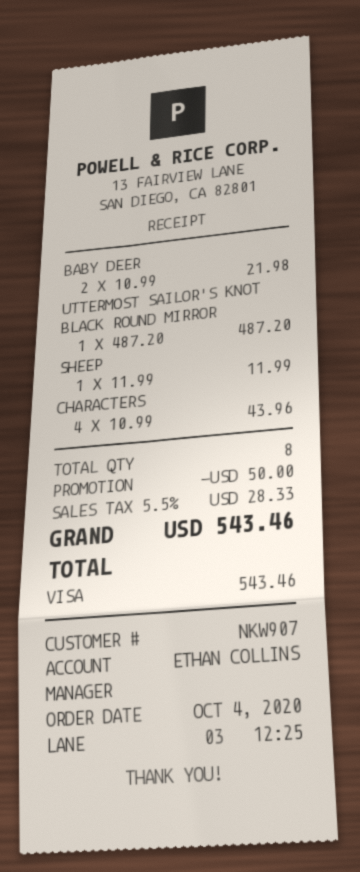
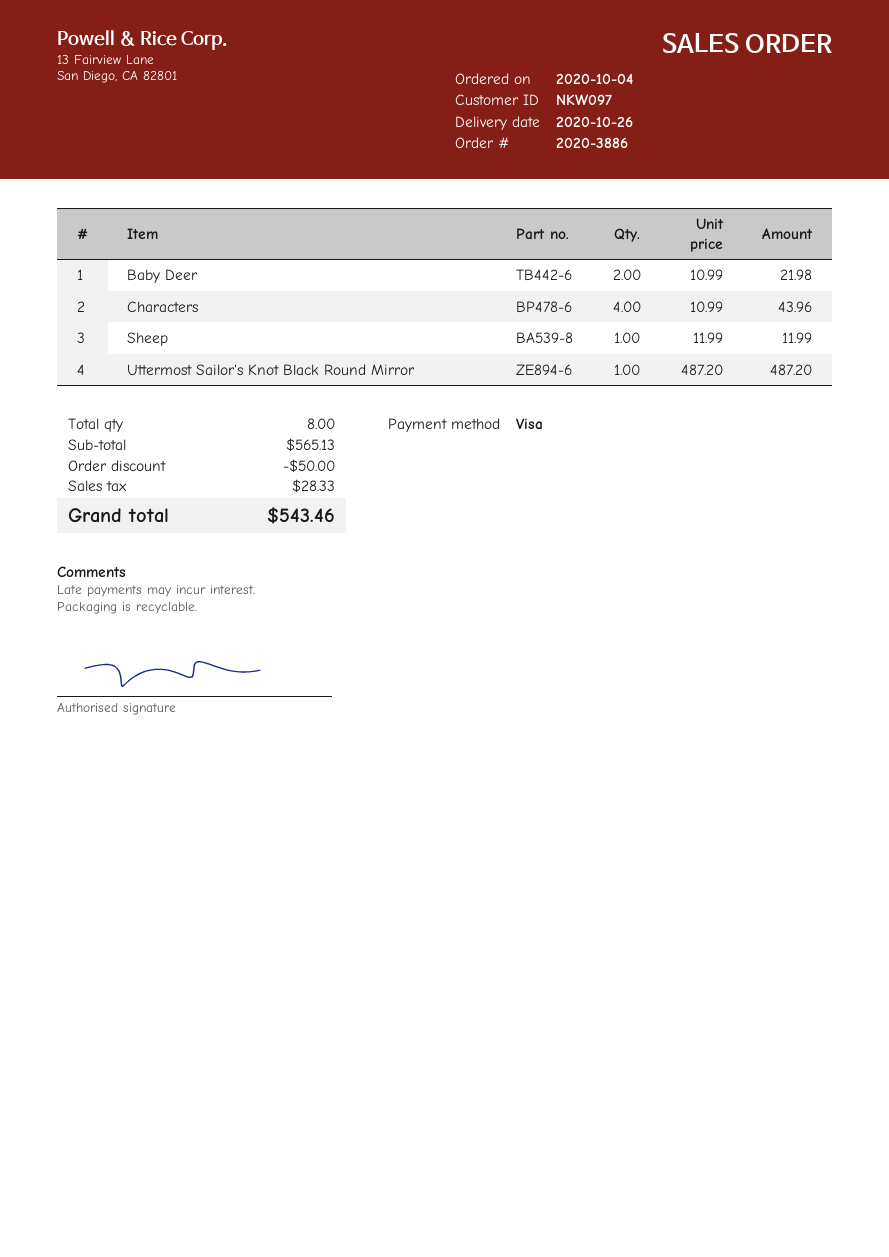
customer number: NKW907 -> NKW097

